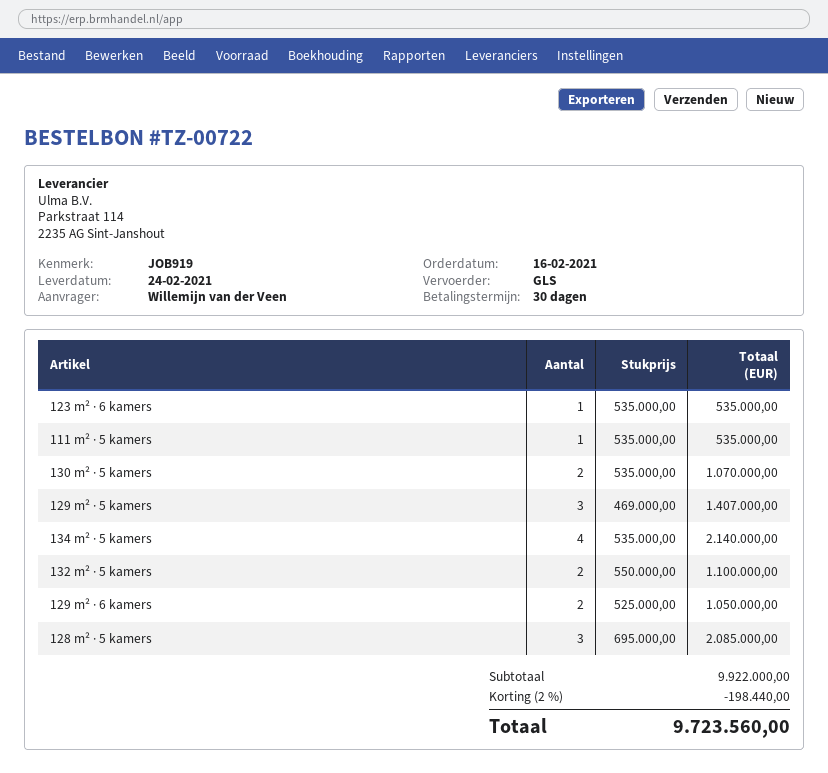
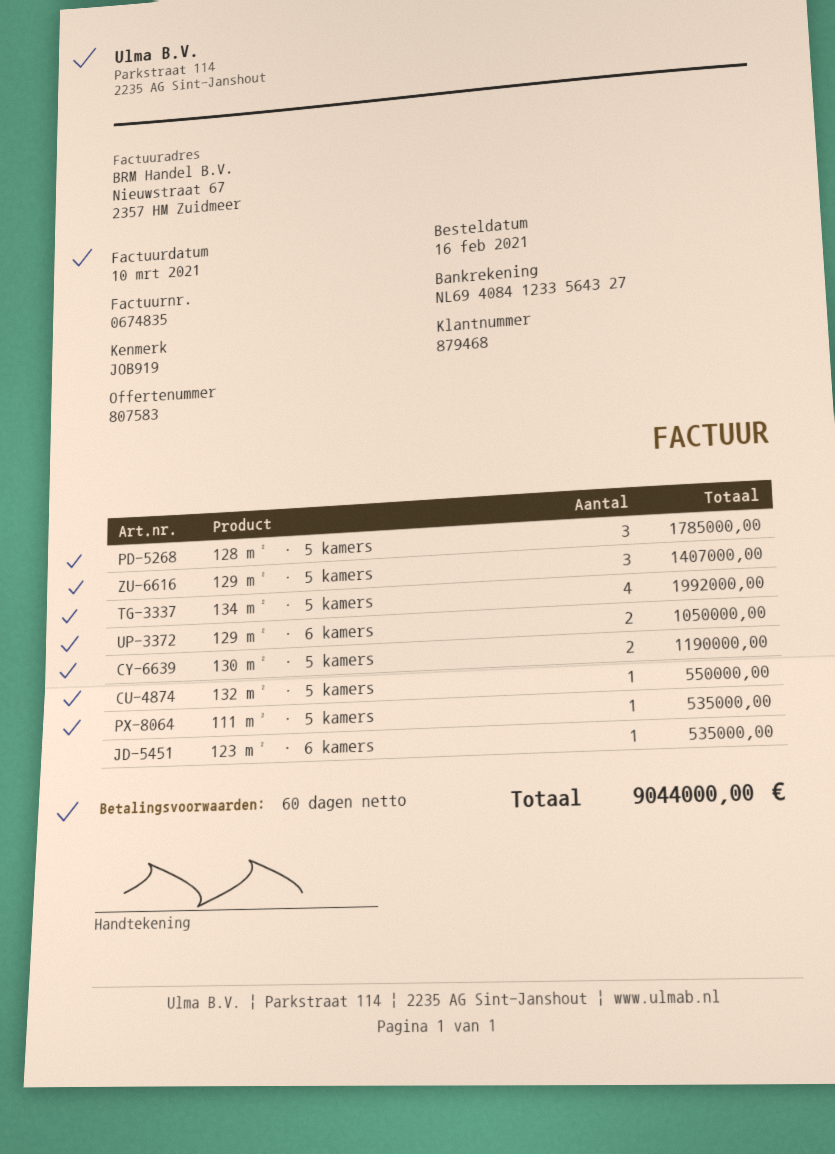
payment terms: 30 days -> 60 days
130 m² · 5 kamers: 2 for 1070000.00 -> 2 for 1190000.00
134 m² · 5 kamers: 4 for 2140000.00 -> 4 for 1992000.00
132 m² · 5 kamers: 2 for 1100000.00 -> 1 for 550000.00
128 m² · 5 kamers: 3 for 2085000.00 -> 3 for 1785000.00
discount: 2% = 198440.00 -> none
total: 9723560.00 -> 9044000.00

